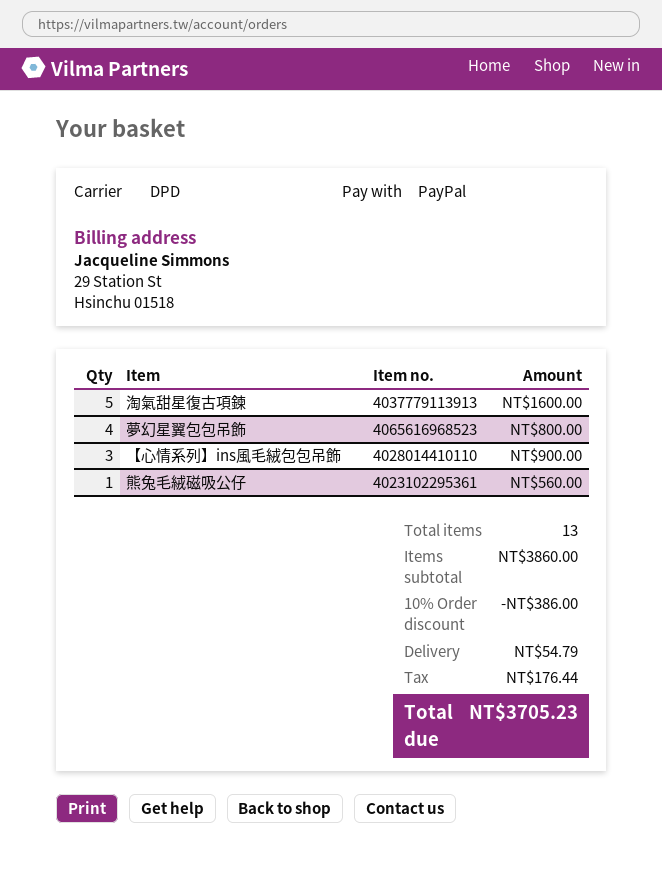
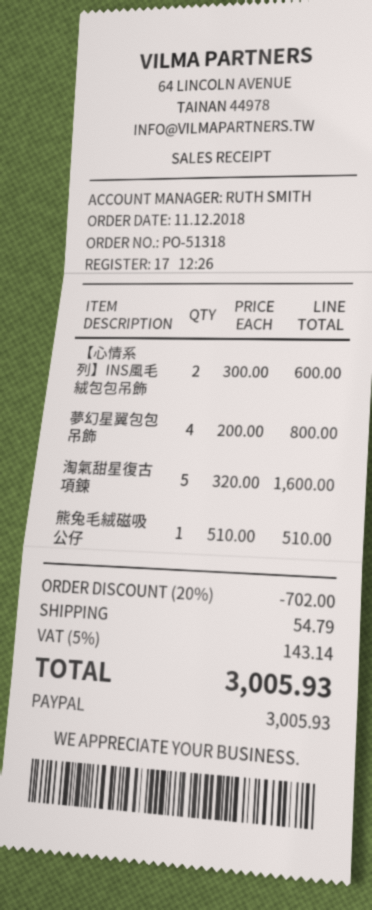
【心情系列】ins風毛絨包包吊飾: 3 for 900.00 -> 2 for 600.00
熊兔毛絨磁吸公仔: 1 for 560.00 -> 1 for 510.00
discount: 10% = 386.00 -> 20% = 702.00
tax: 176.44 -> 143.14
total: 3705.23 -> 3005.93

